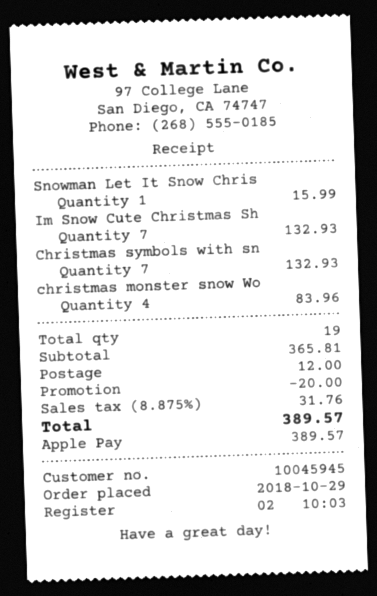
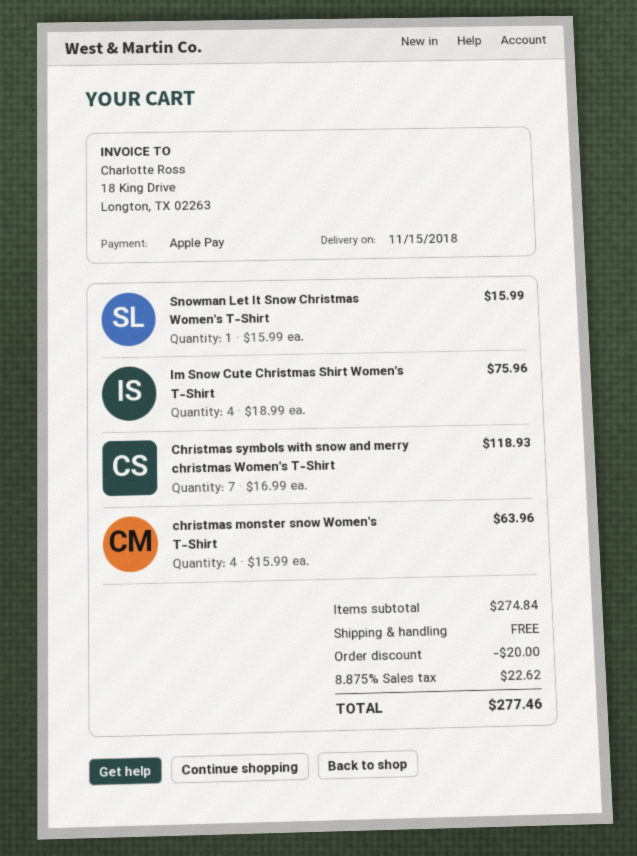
Im Snow Cute Christmas Sh: 7 for 132.93 -> 4 for 75.96
Christmas symbols with sn: 7 for 132.93 -> 7 for 118.93
christmas monster snow Wo: 4 for 83.96 -> 4 for 63.96
subtotal: 365.81 -> 274.84
shipping: 12.00 -> 0.00
tax: 8.875% = 31.76 -> 8.875% = 22.62
total: 389.57 -> 277.46

